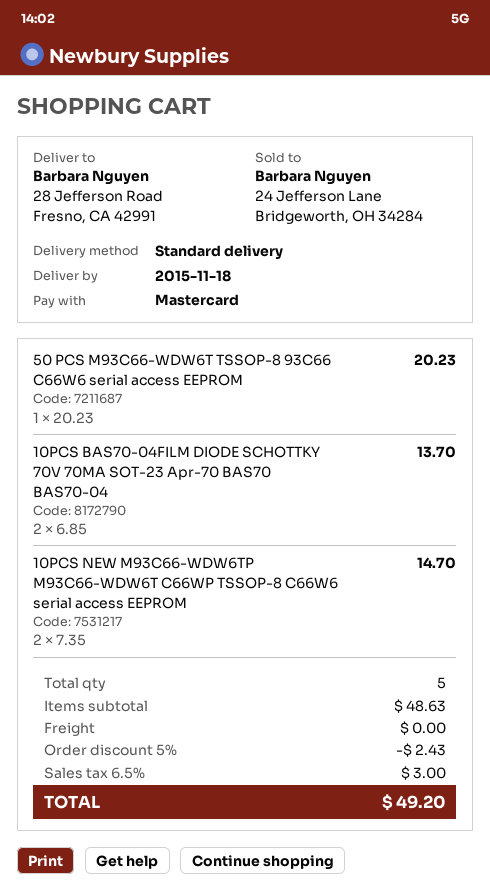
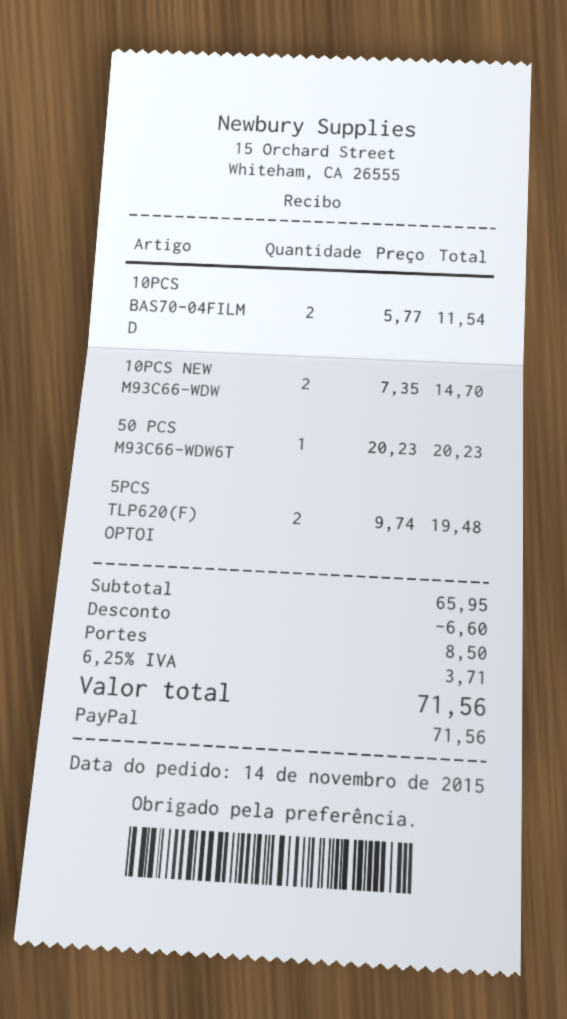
payment method: Mastercard -> PayPal
10PCS BAS70-04FILM DIODE SCHOTTKY 70V 70MA SOT-23 Apr-70 BAS70 BAS70-04: 2 x 6.85 = 13.70 -> 2 x 5.77 = 11.54
5PCS TLP620(F) OPTOI: none -> 2 x 9.74 = 19.48
subtotal: 48.63 -> 65.95
discount: 2.43 -> 6.60
shipping: 0.00 -> 8.50
tax: 6.5% = 3.00 -> 6.25% = 3.71
total: 49.20 -> 71.56

